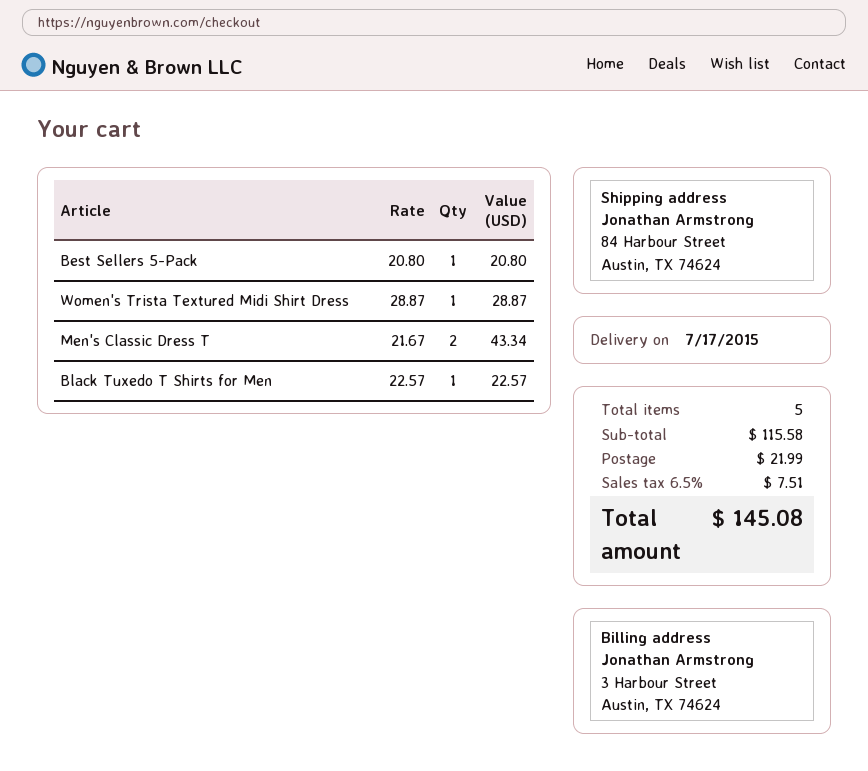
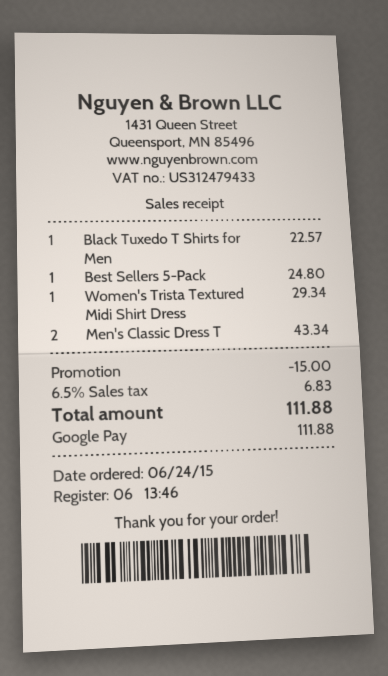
Best Sellers 5-Pack: 1 for 20.80 -> 1 for 24.80
Women's Trista Textured Midi Shirt Dress: 1 for 28.87 -> 1 for 29.34
discount: none -> 15.00
shipping: 21.99 -> none
tax: 6.5% = 7.51 -> 6.5% = 6.83
total: 145.08 -> 111.88

